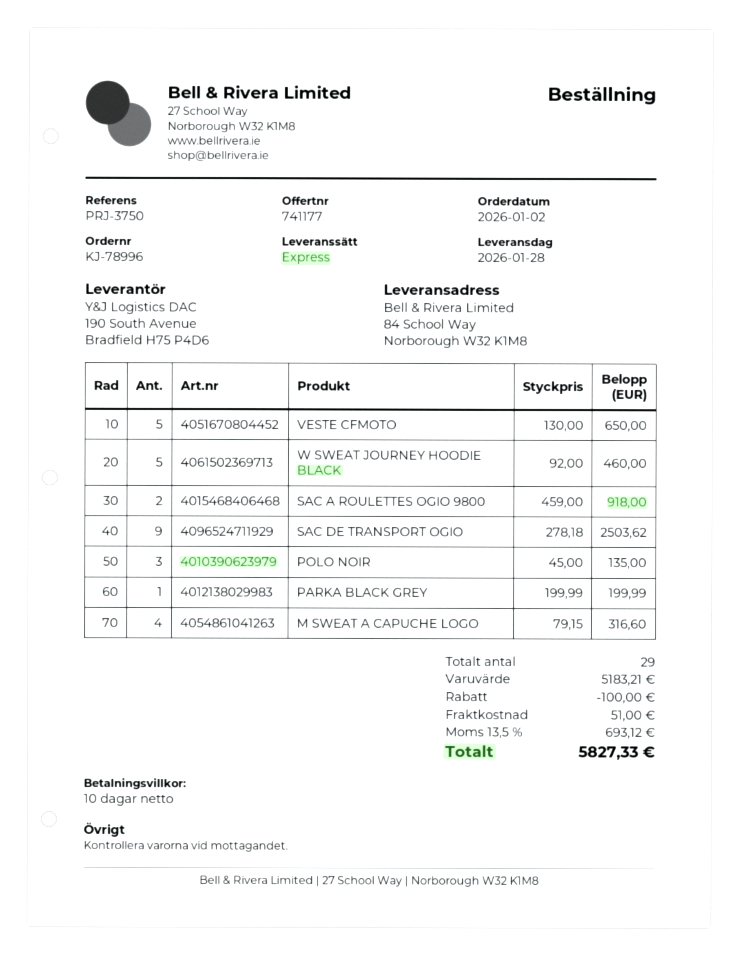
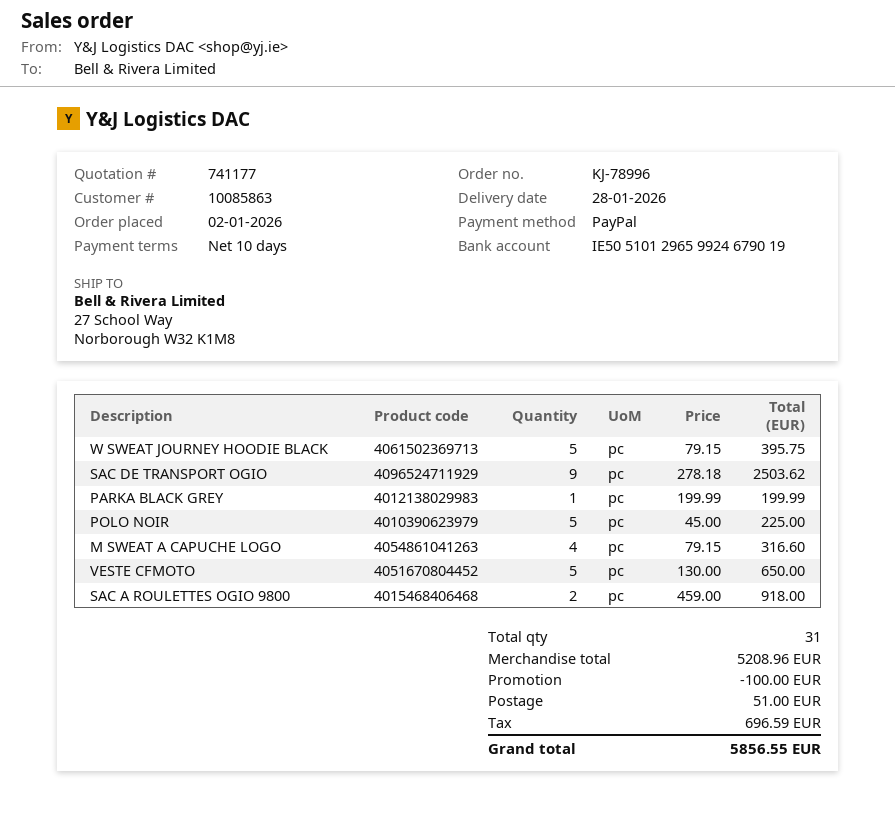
ship to: 84 School Way, Norborough W32 K1M8 -> 27 School Way, Norborough W32 K1M8
W SWEAT JOURNEY HOODIE BLACK: 5 x 92.00 = 460.00 -> 5 x 79.15 = 395.75
POLO NOIR: 3 x 45.00 = 135.00 -> 5 x 45.00 = 225.00
total quantity: 29 -> 31
subtotal: 5183.21 -> 5208.96
tax: 693.12 -> 696.59
total: 5827.33 -> 5856.55

